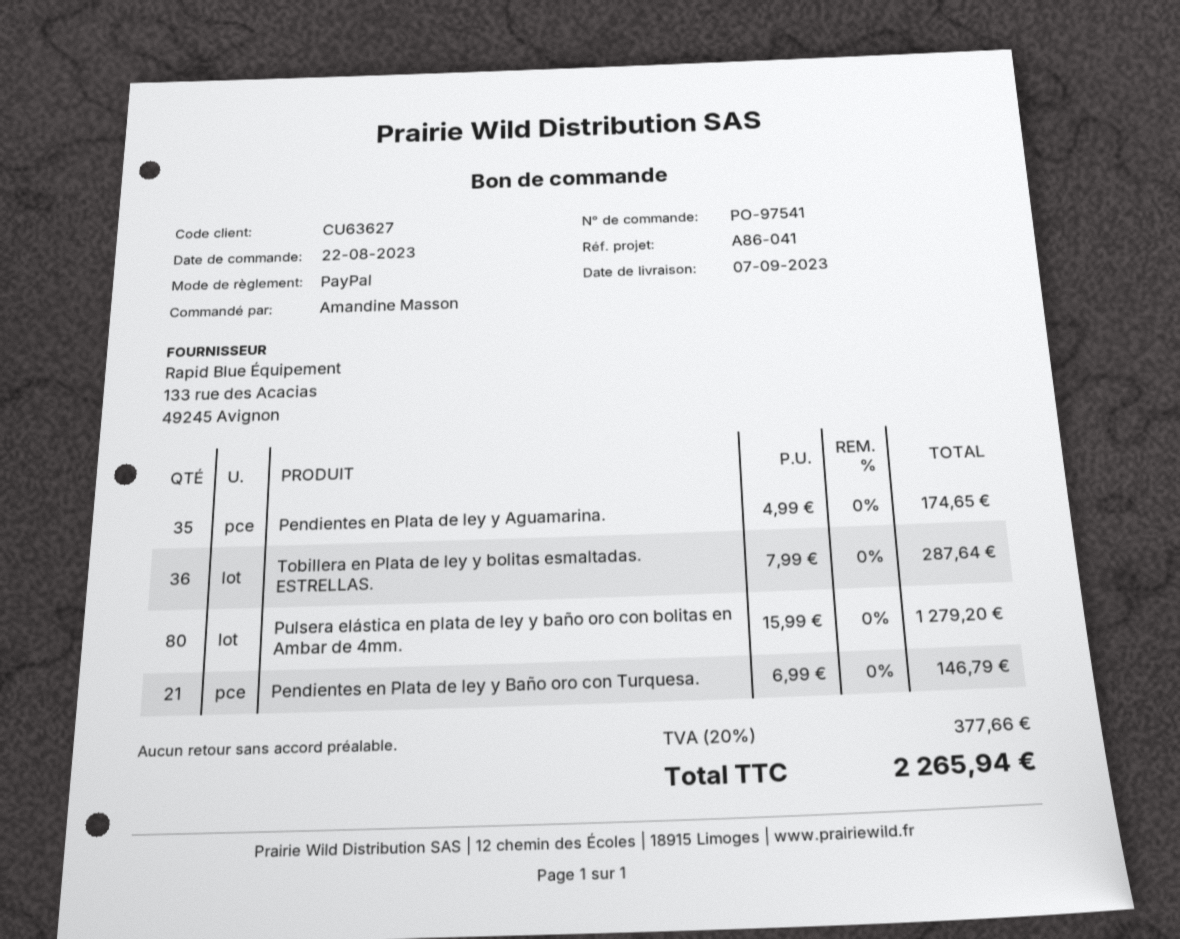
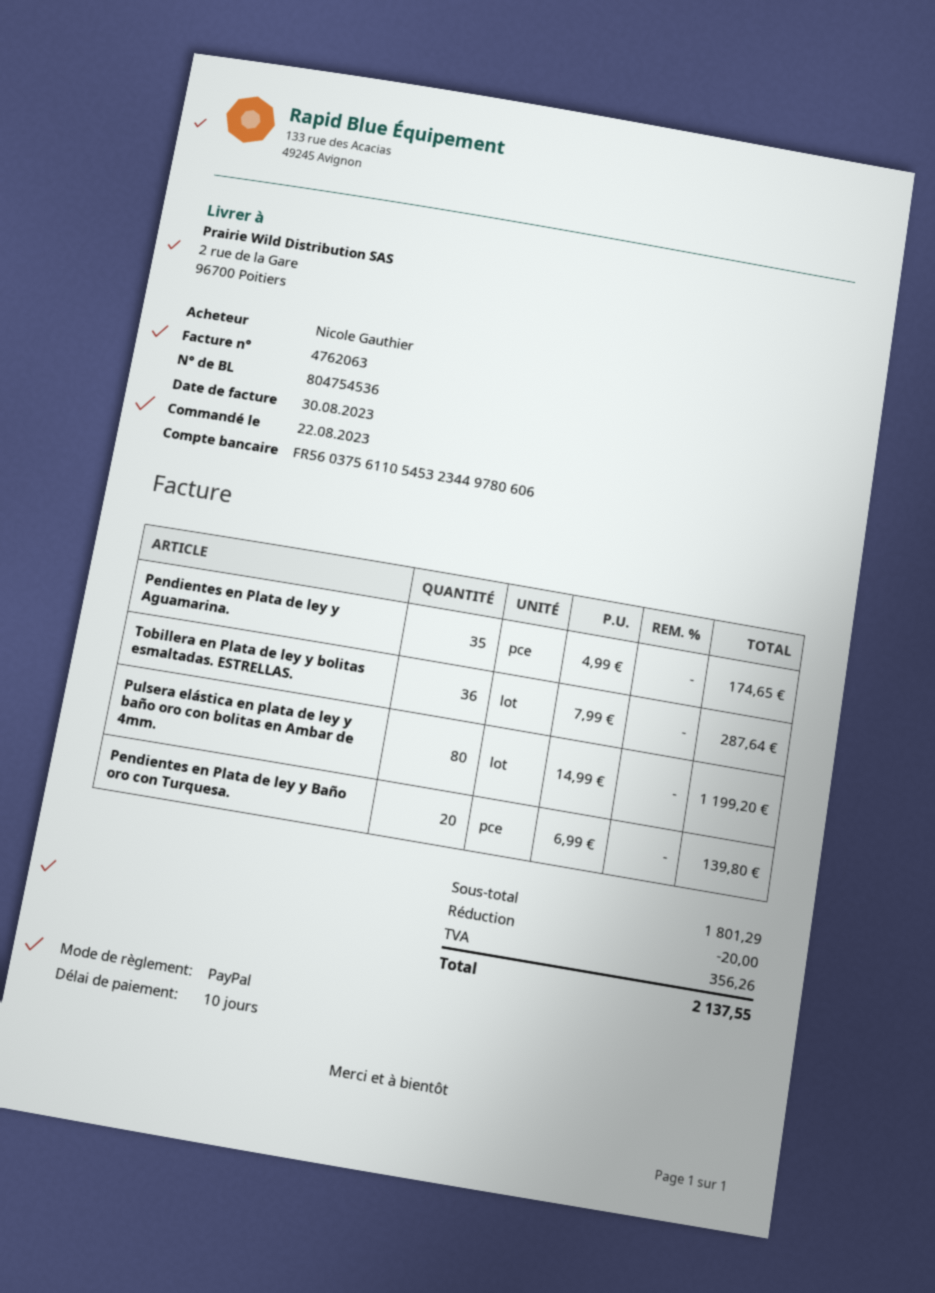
ordered by: Amandine Masson -> Nicole Gauthier
Pulsera elástica en plata de ley y baño oro con bolitas en Ambar de 4mm.: 80 x 15.99 = 1279.20 -> 80 x 14.99 = 1199.20
Pendientes en Plata de ley y Baño oro con Turquesa.: 21 x 6.99 = 146.79 -> 20 x 6.99 = 139.80
discount: none -> 20.00
tax: 377.66 -> 356.26
total: 2265.94 -> 2137.55

